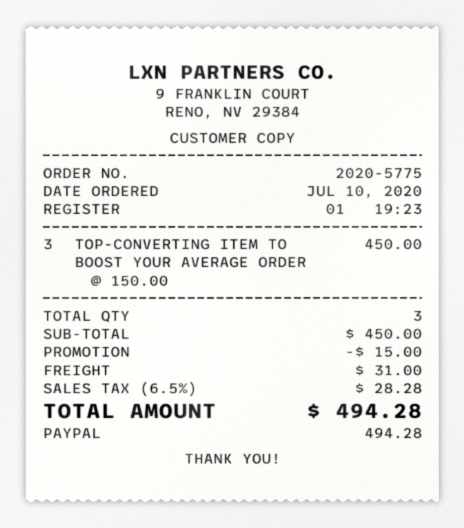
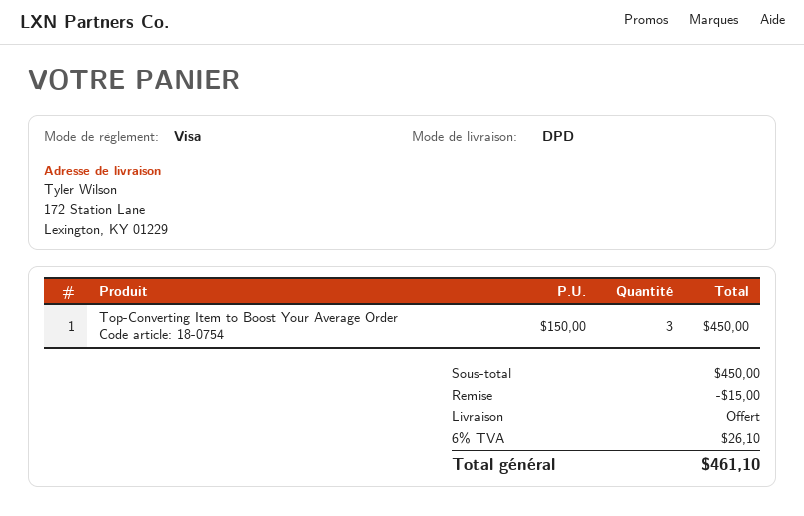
payment method: PayPal -> Visa
shipping: 31.00 -> 0.00
tax: 6.5% = 28.28 -> 6% = 26.10
total: 494.28 -> 461.10

